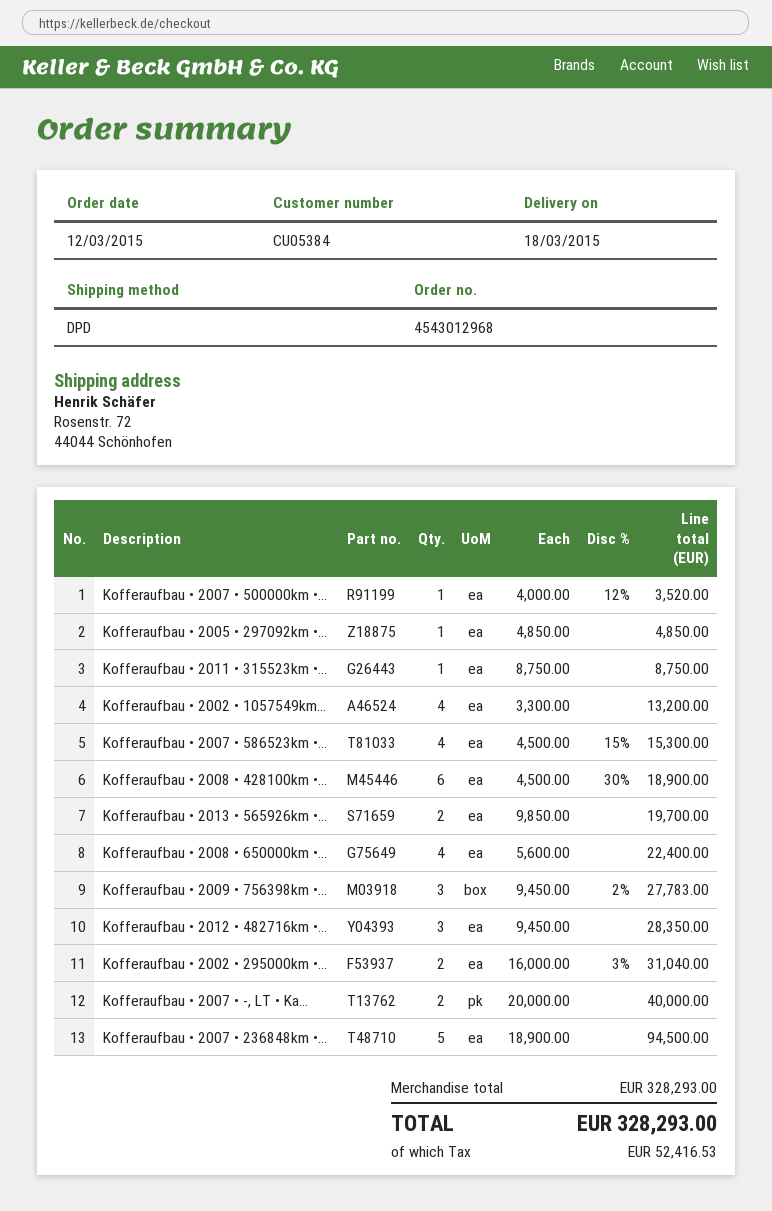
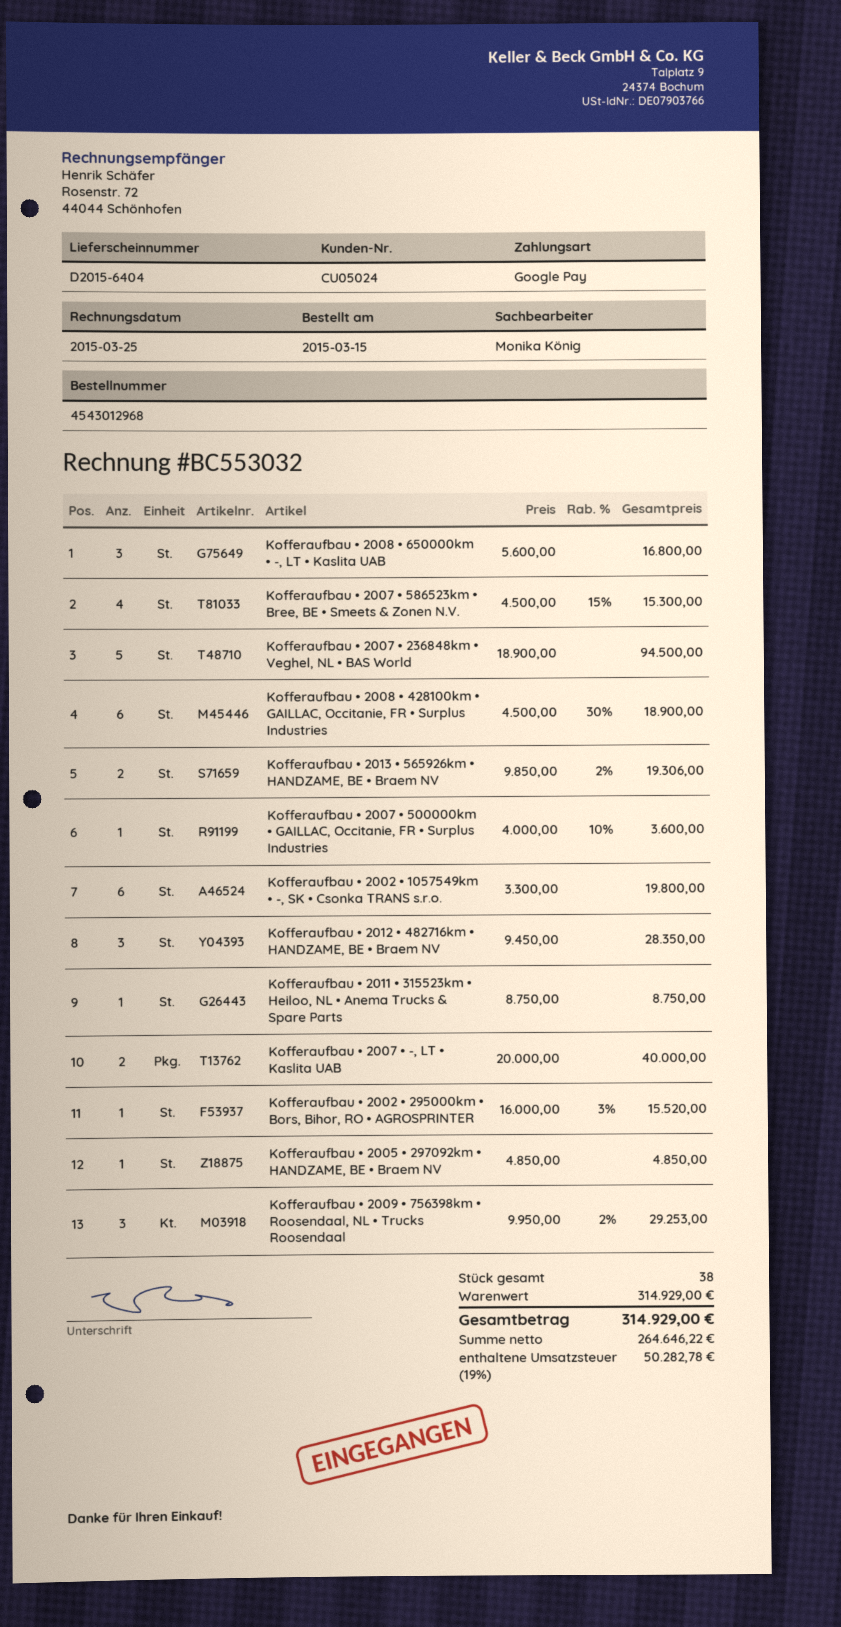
order date: 2015-03-12 -> 2015-03-15
customer number: CU05384 -> CU05024
Kofferaufbau • 2007 • 500000km •...: 1 x 4000.00 - 12% = 3520.00 -> 1 x 4000.00 - 10% = 3600.00
Kofferaufbau • 2002 • 1057549km...: 4 x 3300.00 = 13200.00 -> 6 x 3300.00 = 19800.00
Kofferaufbau • 2013 • 565926km •...: 2 x 9850.00 = 19700.00 -> 2 x 9850.00 - 2% = 19306.00
Kofferaufbau • 2008 • 650000km •...: 4 x 5600.00 = 22400.00 -> 3 x 5600.00 = 16800.00
Kofferaufbau • 2009 • 756398km •...: 3 x 9450.00 - 2% = 27783.00 -> 3 x 9950.00 - 2% = 29253.00
Kofferaufbau • 2002 • 295000km •...: 2 x 16000.00 - 3% = 31040.00 -> 1 x 16000.00 - 3% = 15520.00
subtotal: 328293.00 -> 314929.00
tax: 52416.53 -> 50282.78
total: 328293.00 -> 314929.00

